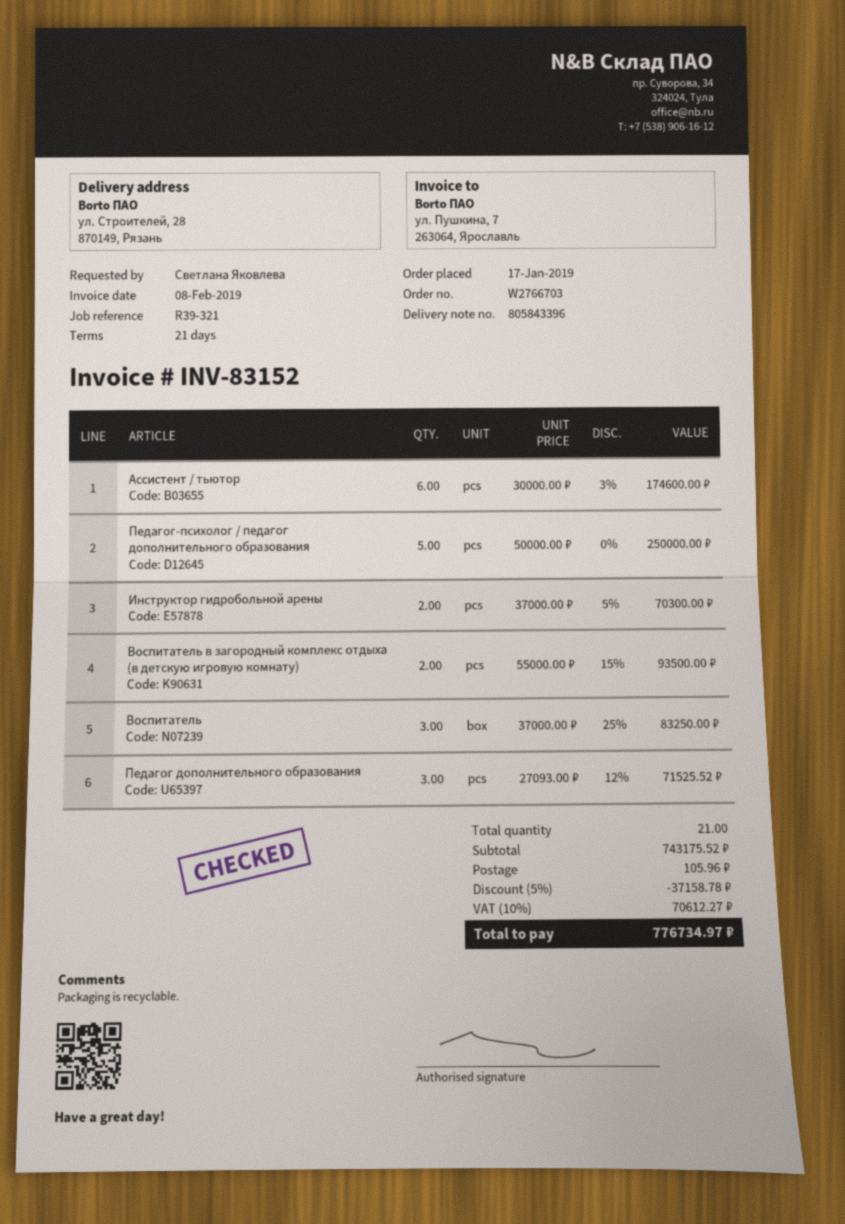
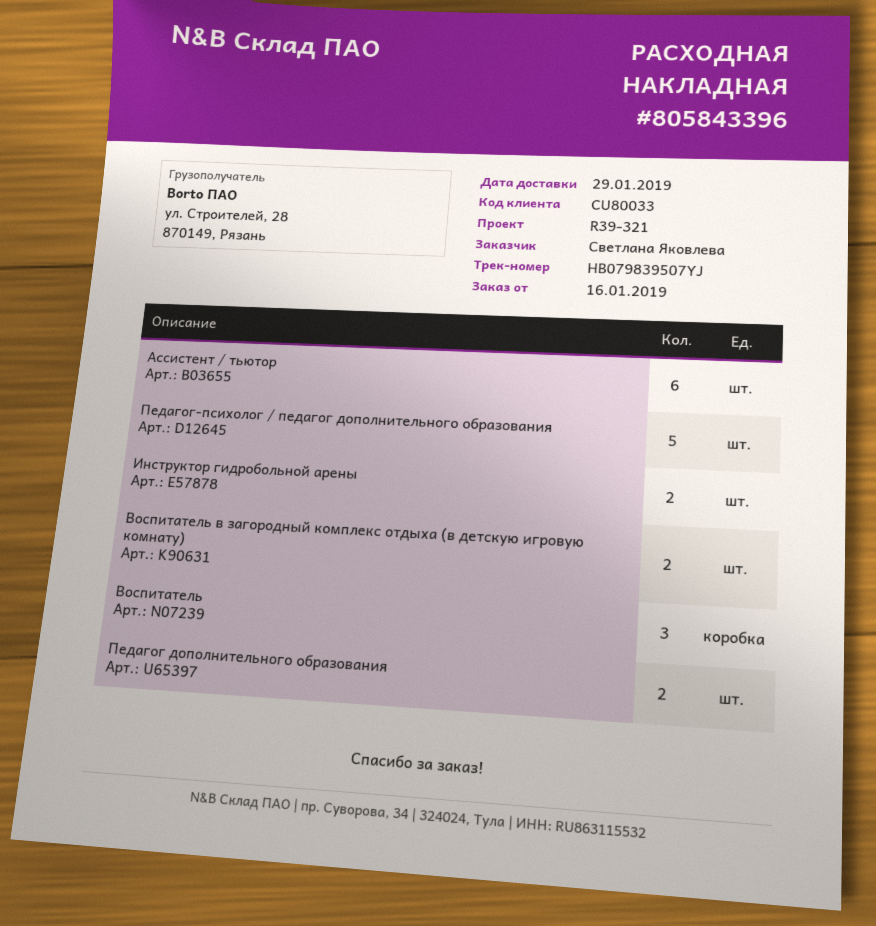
order date: 2019-01-17 -> 2019-01-16
Педагог дополнительного образования: 3 -> 2

